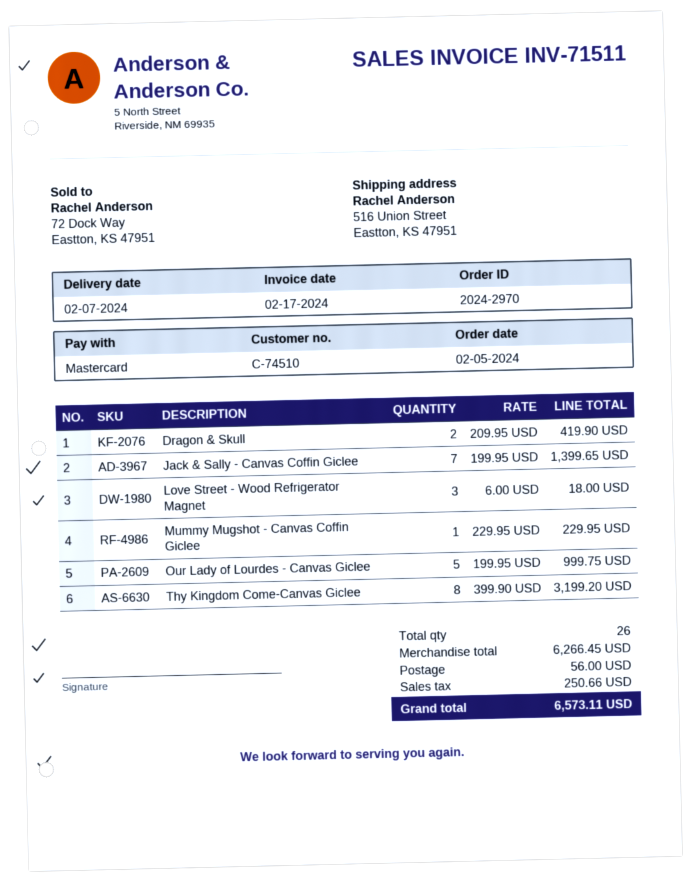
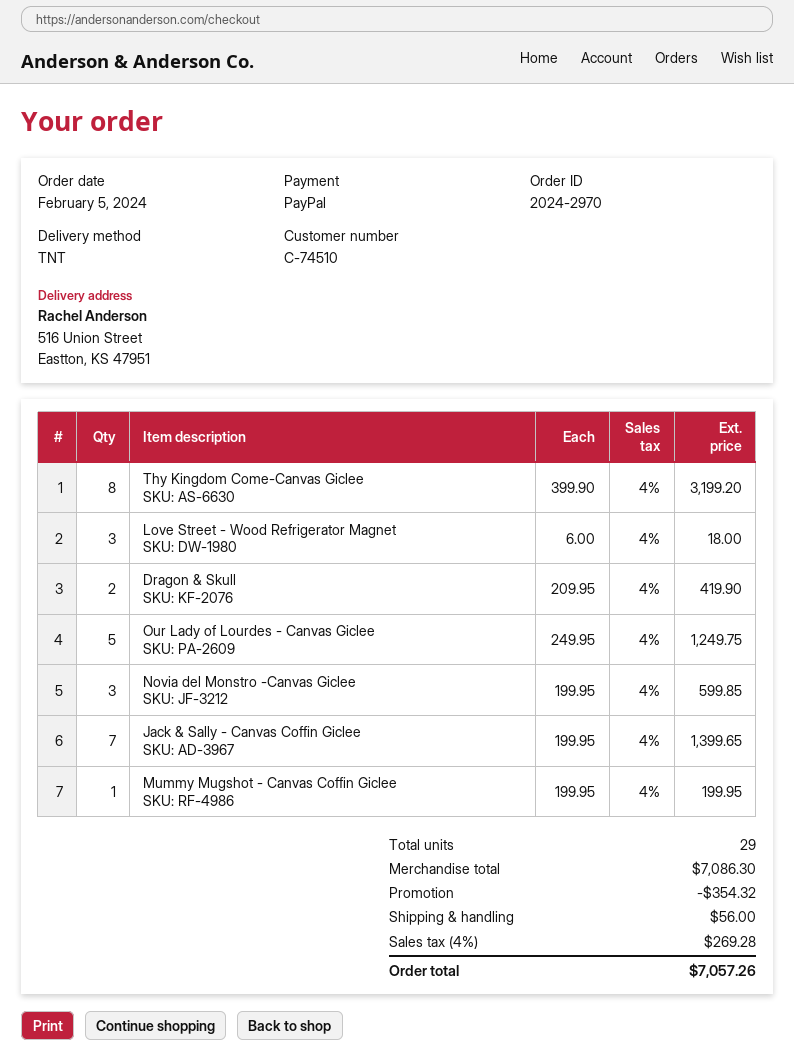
payment method: Mastercard -> PayPal
Mummy Mugshot - Canvas Coffin Giclee: 1 x 229.95 = 229.95 -> 1 x 199.95 = 199.95
Our Lady of Lourdes - Canvas Giclee: 5 x 199.95 = 999.75 -> 5 x 249.95 = 1249.75
Novia del Monstro -Canvas Giclee: none -> 3 x 199.95 = 599.85
total quantity: 26 -> 29
subtotal: 6266.45 -> 7086.30
discount: none -> 354.32
tax: 250.66 -> 269.28
total: 6573.11 -> 7057.26

